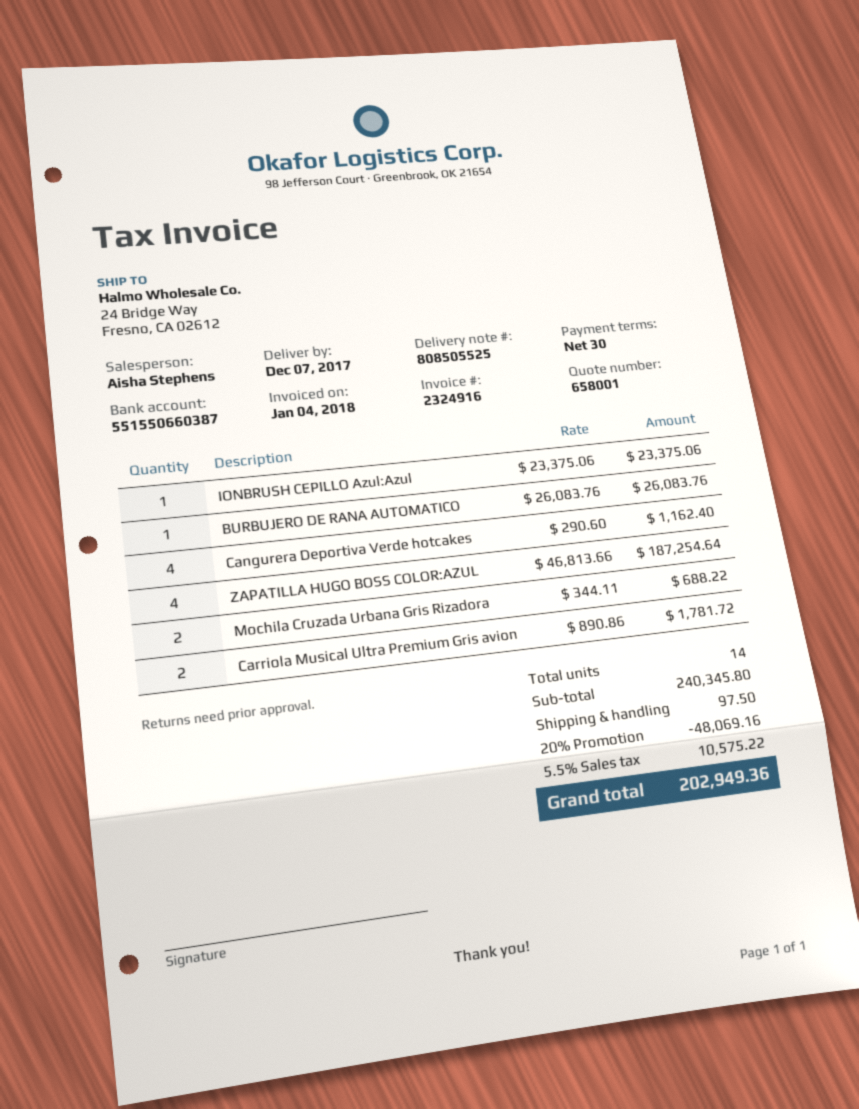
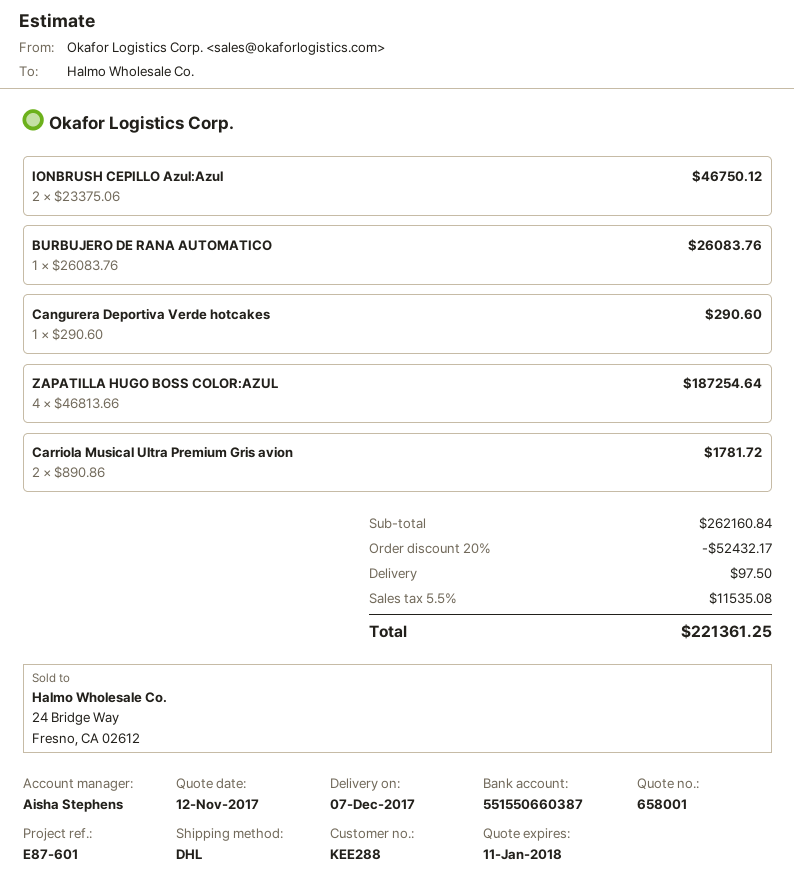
IONBRUSH CEPILLO Azul:Azul: 1 x 23375.06 = 23375.06 -> 2 x 23375.06 = 46750.12
Cangurera Deportiva Verde hotcakes: 4 x 290.60 = 1162.40 -> 1 x 290.60 = 290.60
Mochila Cruzada Urbana Gris Rizadora: 2 x 344.11 = 688.22 -> none
subtotal: 240345.80 -> 262160.84
discount: 20% = 48069.16 -> 20% = 52432.17
tax: 5.5% = 10575.22 -> 5.5% = 11535.08
total: 202949.36 -> 221361.25

